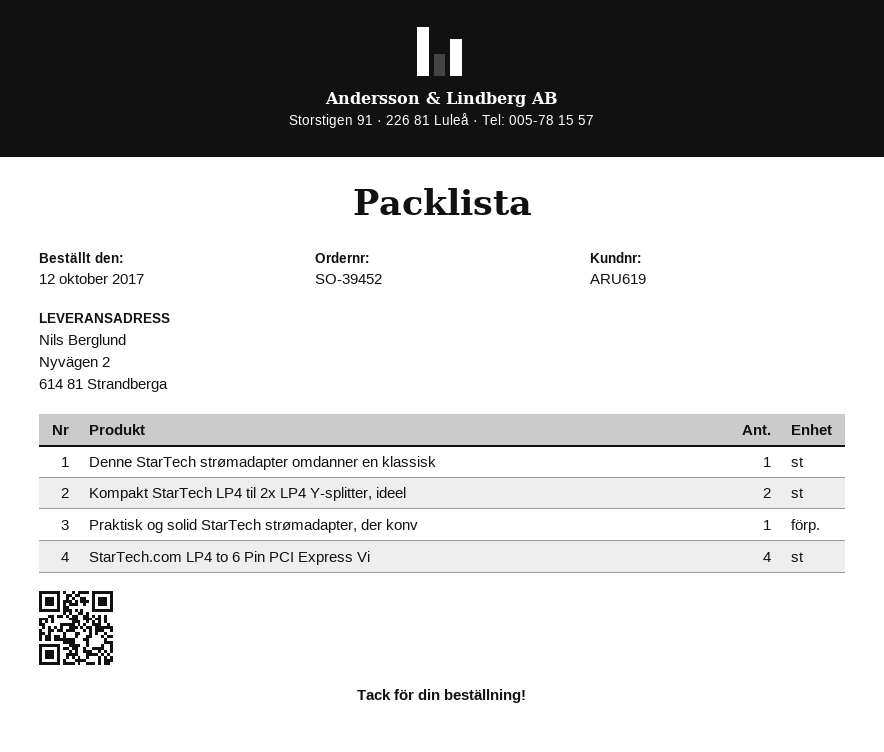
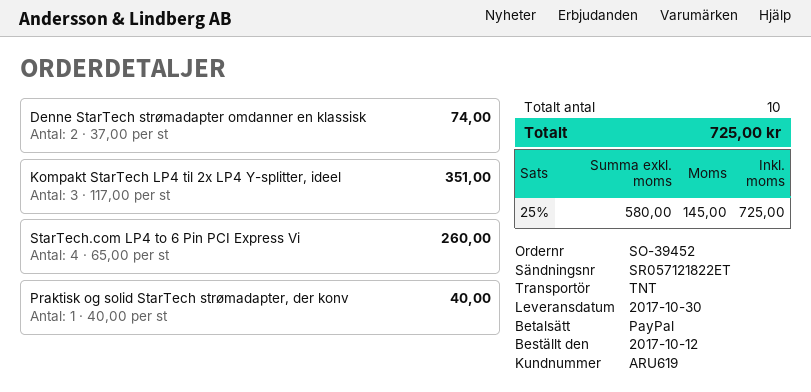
Denne StarTech strømadapter omdanner en klassisk: 1 -> 2
Kompakt StarTech LP4 til 2x LP4 Y-splitter, ideel: 2 -> 3

